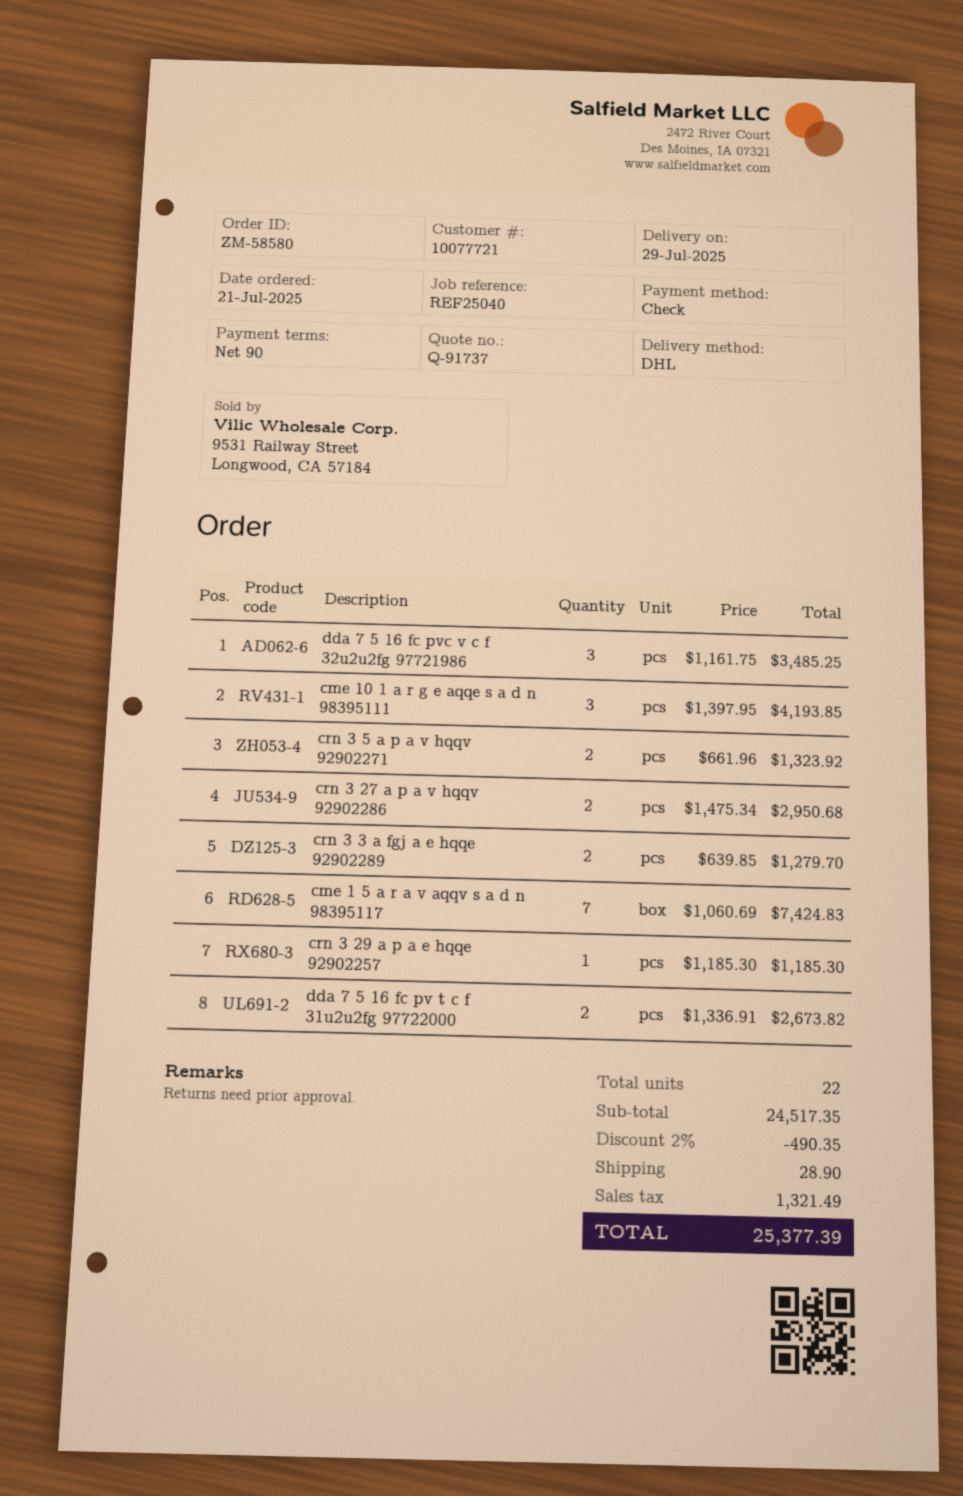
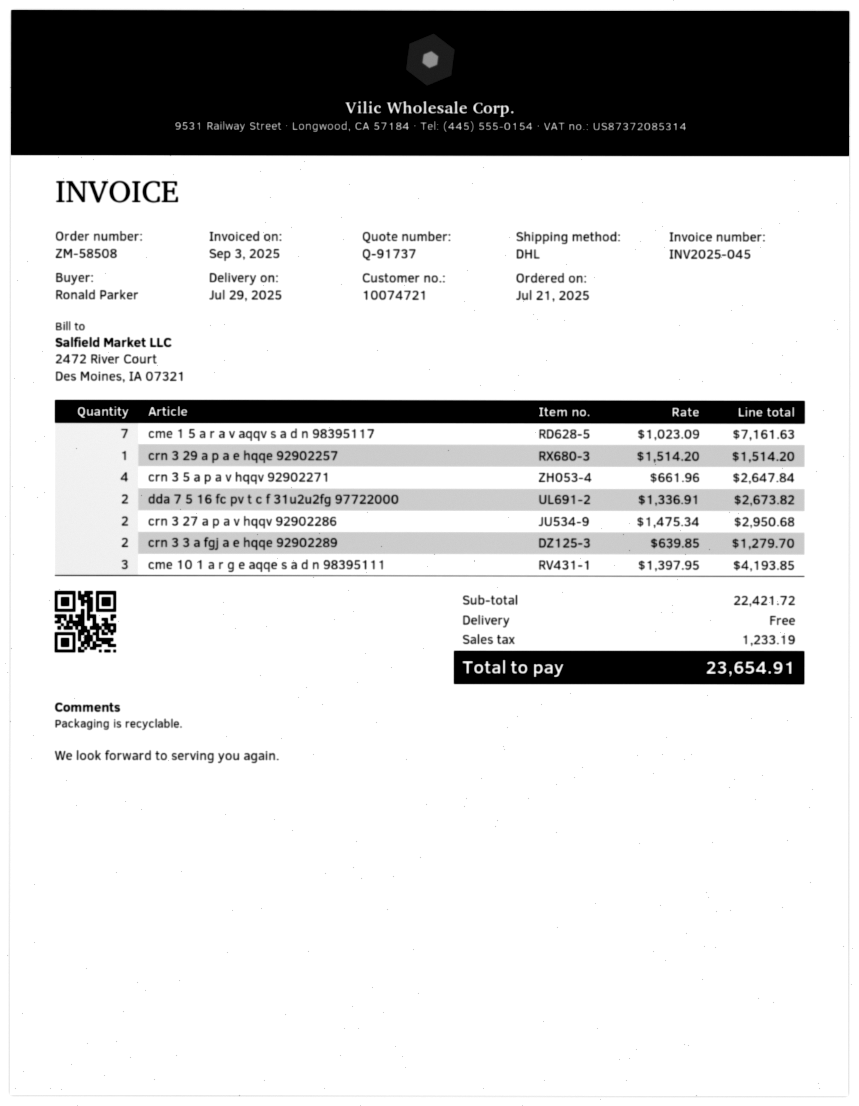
order number: ZM-58580 -> ZM-58508
customer number: 10077721 -> 10074721
dda 7 5 16 fc pvc v c f 32u2u2fg 97721986: 3 x 1161.75 = 3485.25 -> none
crn 3 5 a p a v hqqv 92902271: 2 x 661.96 = 1323.92 -> 4 x 661.96 = 2647.84
cme 1 5 a r a v aqqv s a d n 98395117: 7 x 1060.69 = 7424.83 -> 7 x 1023.09 = 7161.63
crn 3 29 a p a e hqqe 92902257: 1 x 1185.30 = 1185.30 -> 1 x 1514.20 = 1514.20
subtotal: 24517.35 -> 22421.72
discount: 2% = 490.35 -> none
shipping: 28.90 -> 0.00
tax: 1321.49 -> 1233.19
total: 25377.39 -> 23654.91

